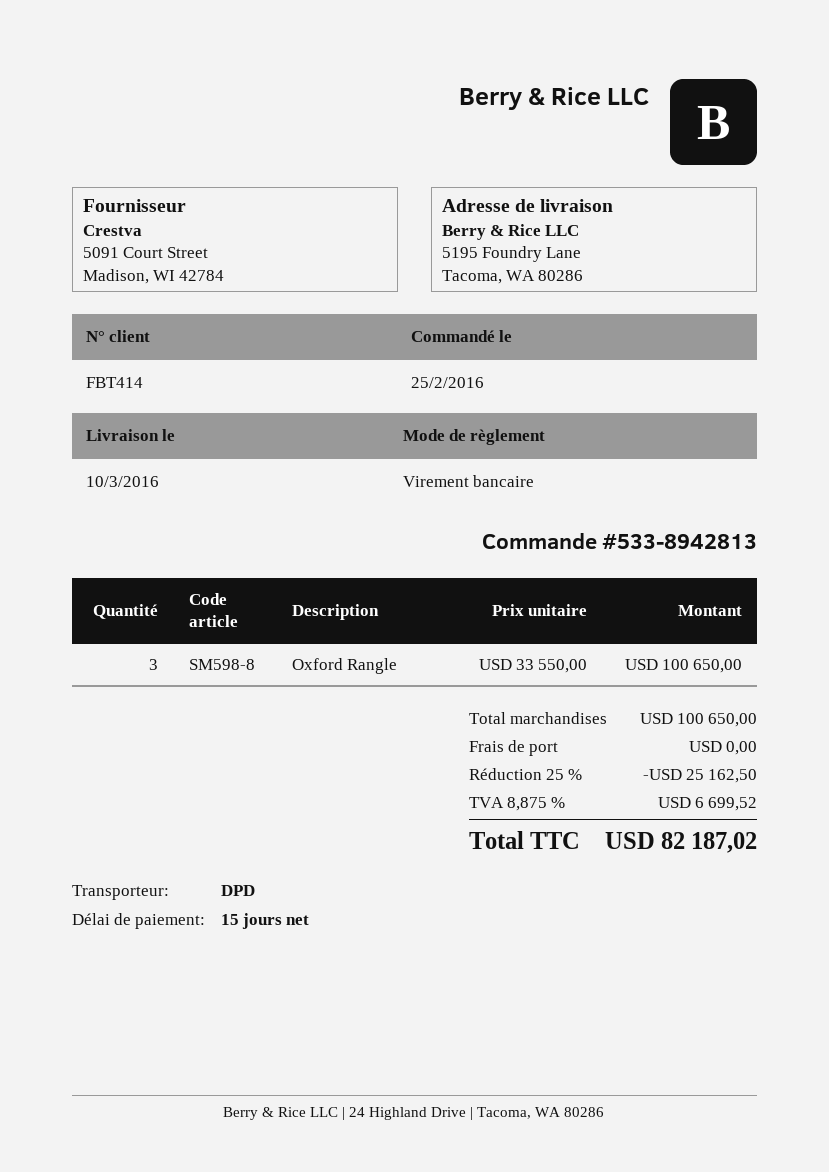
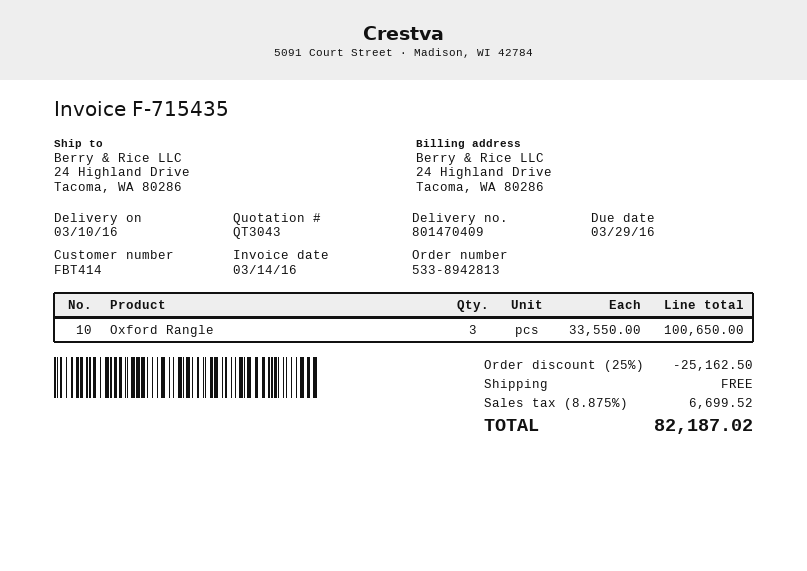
ship to: 5195 Foundry Lane, Tacoma, WA 80286 -> 24 Highland Drive, Tacoma, WA 80286

